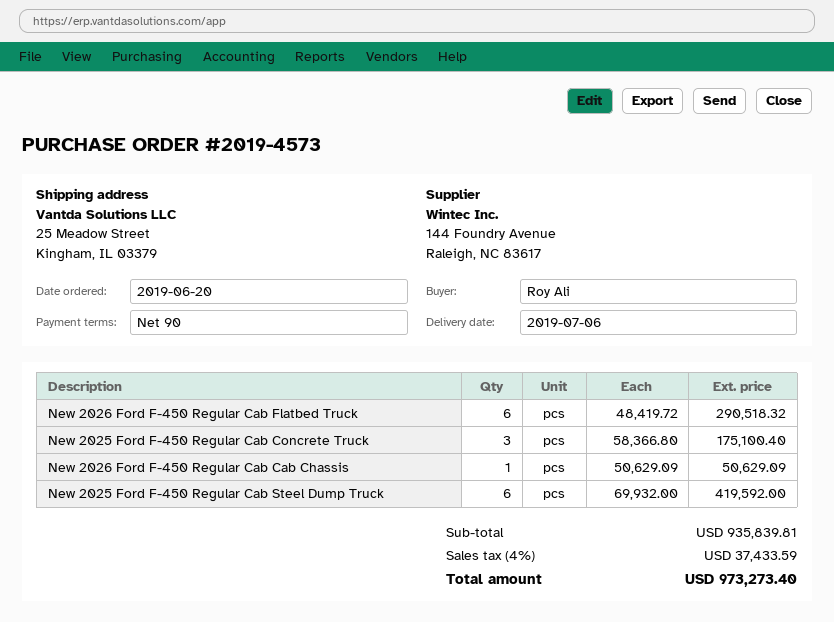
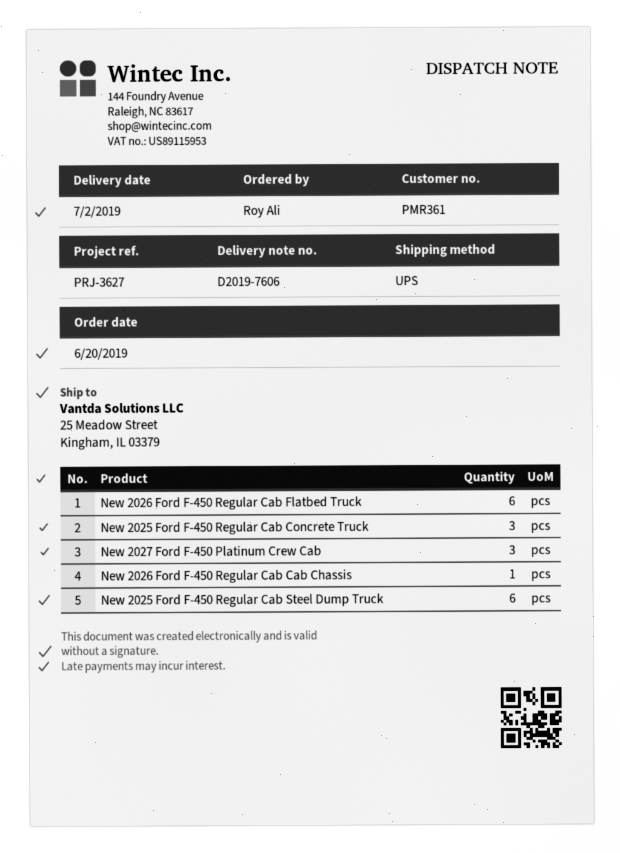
delivery date: 2019-07-06 -> 2019-07-02
New 2027 Ford F-450 Platinum Crew Cab: none -> 3

